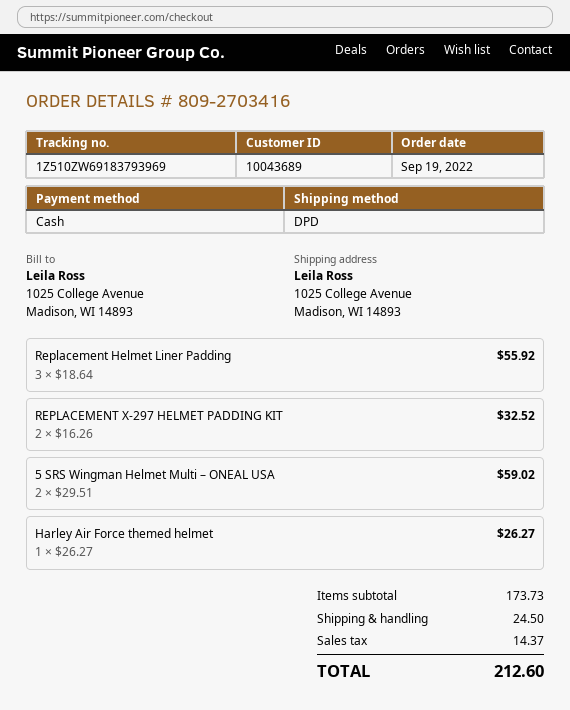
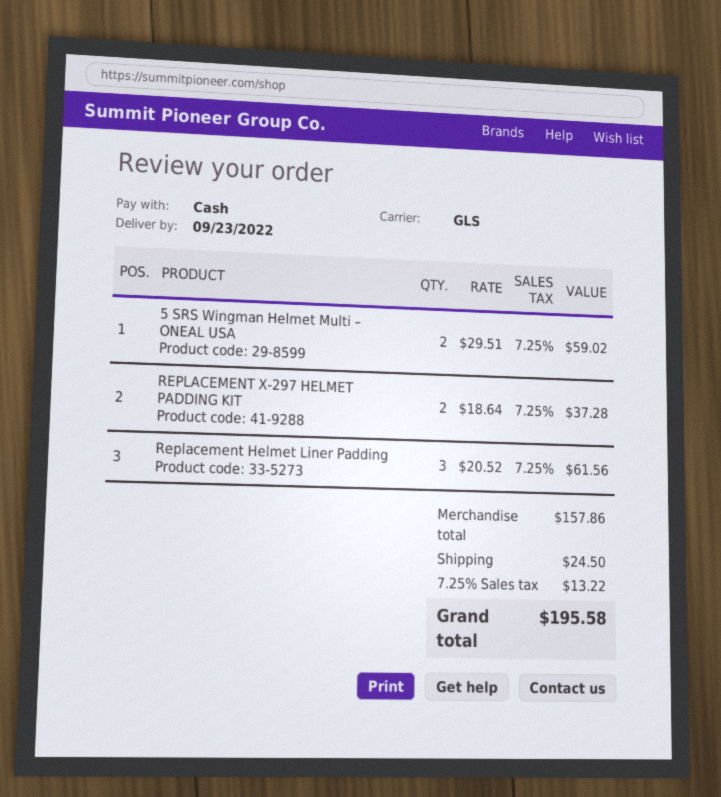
shipping method: DPD -> GLS
Replacement Helmet Liner Padding: 3 x 18.64 = 55.92 -> 3 x 20.52 = 61.56
REPLACEMENT X-297 HELMET PADDING KIT: 2 x 16.26 = 32.52 -> 2 x 18.64 = 37.28
Harley Air Force themed helmet: 1 x 26.27 = 26.27 -> none
subtotal: 173.73 -> 157.86
tax: 14.37 -> 13.22
total: 212.60 -> 195.58

